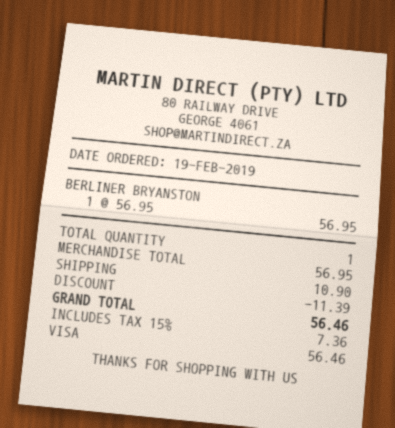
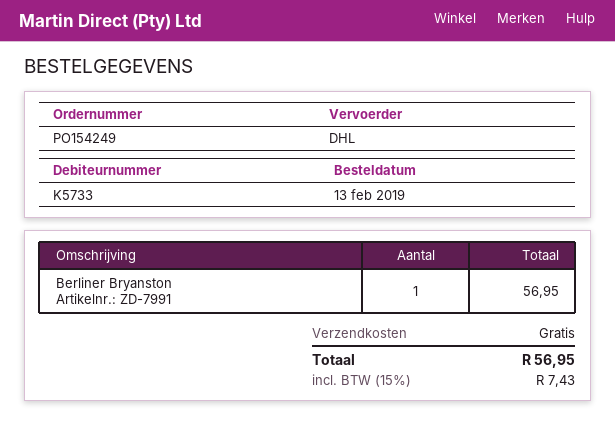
order date: 2019-02-19 -> 2019-02-13
discount: 11.39 -> none
shipping: 10.90 -> 0.00
tax: 15% = 7.36 -> 15% = 7.43
total: 56.46 -> 56.95

